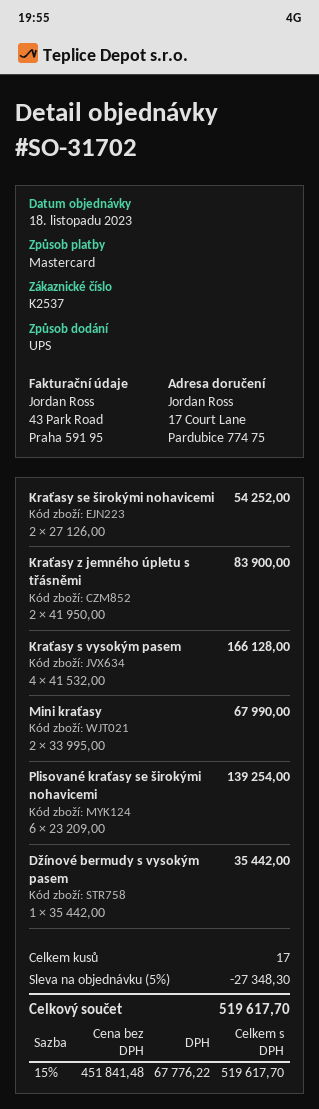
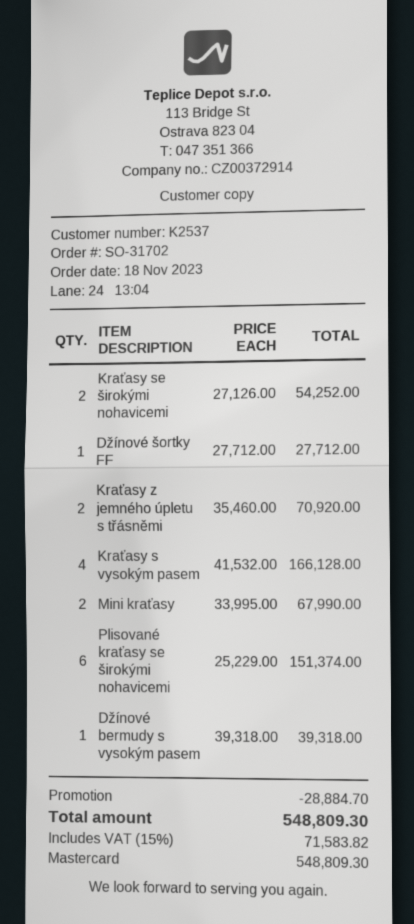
Kraťasy z jemného úpletu s třásněmi: 2 x 41950.00 = 83900.00 -> 2 x 35460.00 = 70920.00
Plisované kraťasy se širokými nohavicemi: 6 x 23209.00 = 139254.00 -> 6 x 25229.00 = 151374.00
Džínové bermudy s vysokým pasem: 1 x 35442.00 = 35442.00 -> 1 x 39318.00 = 39318.00
Džínové šortky FF: none -> 1 x 27712.00 = 27712.00
discount: 27348.30 -> 28884.70
tax: 15% = 67776.22 -> 15% = 71583.82
total: 519617.70 -> 548809.30

